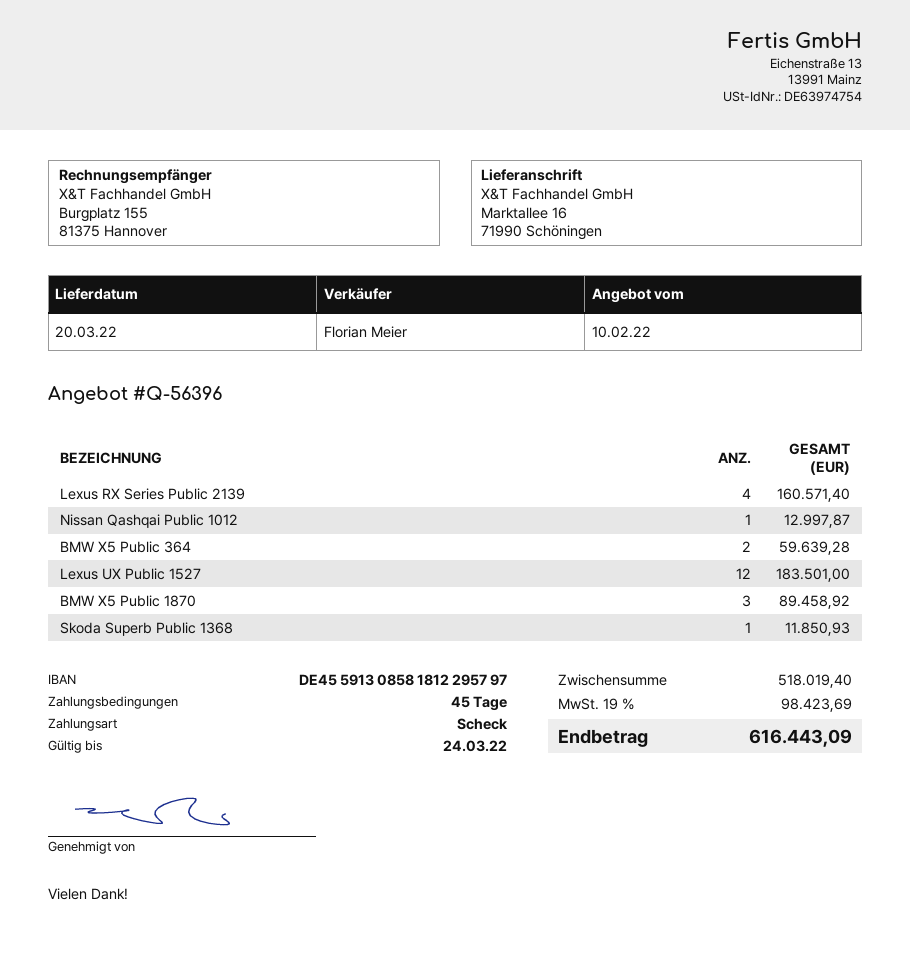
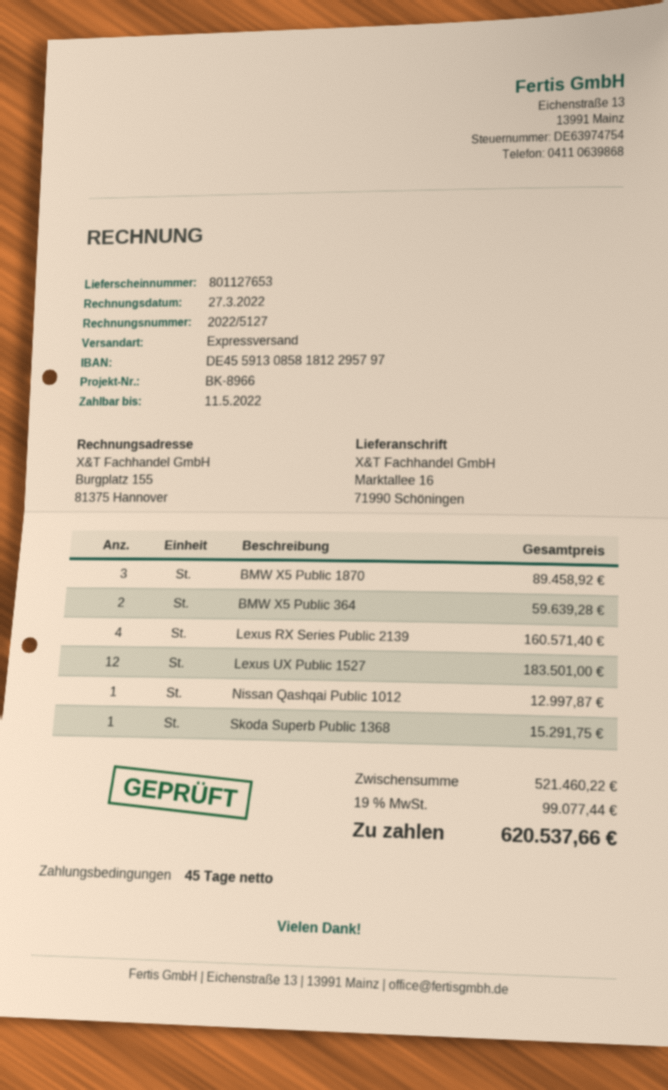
Skoda Superb Public 1368: 1 for 11850.93 -> 1 for 15291.75
subtotal: 518019.40 -> 521460.22
tax: 19% = 98423.69 -> 19% = 99077.44
total: 616443.09 -> 620537.66

